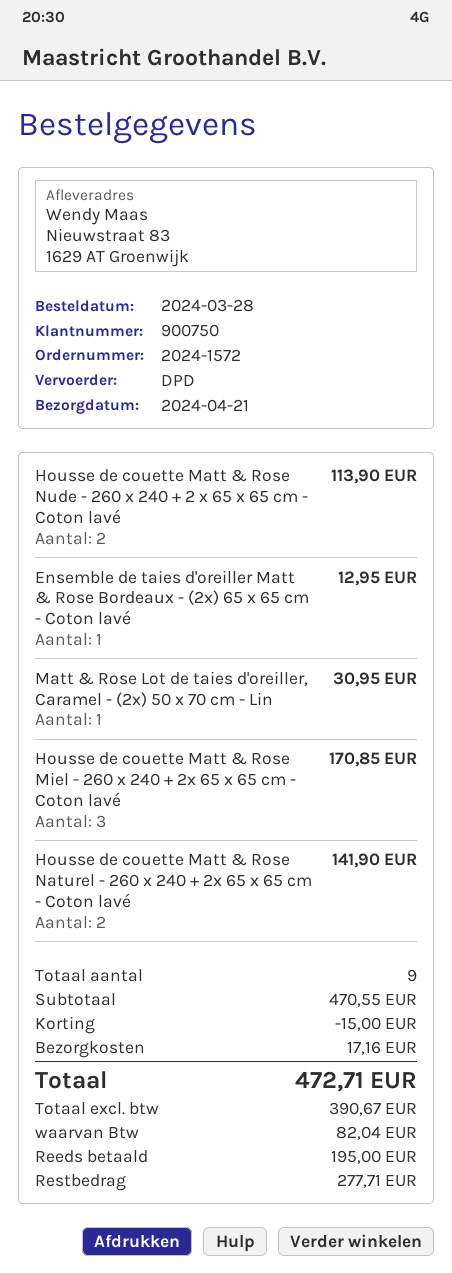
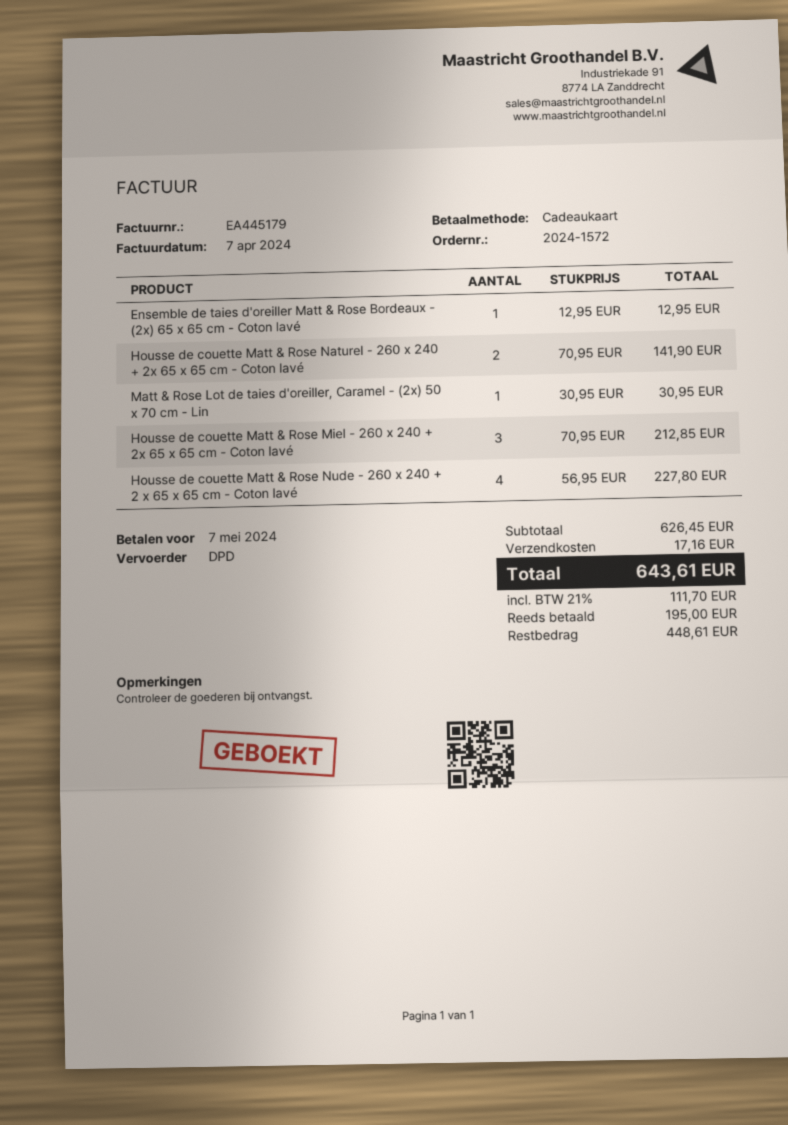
Housse de couette Matt & Rose Nude - 260 x 240 + 2 x 65 x 65 cm - Coton lavé: 2 for 113.90 -> 4 for 227.80
Housse de couette Matt & Rose Miel - 260 x 240 + 2x 65 x 65 cm - Coton lavé: 3 for 170.85 -> 3 for 212.85
subtotal: 470.55 -> 626.45
discount: 15.00 -> none
tax: 82.04 -> 111.70
total: 472.71 -> 643.61
balance: 277.71 -> 448.61

